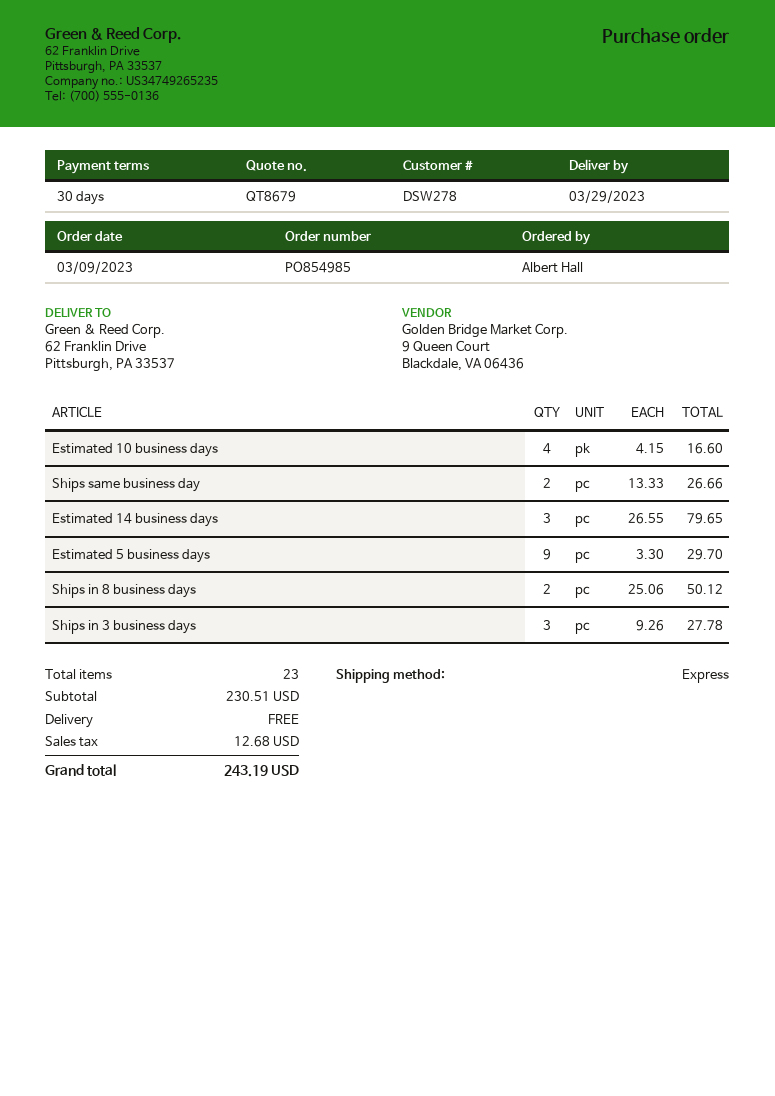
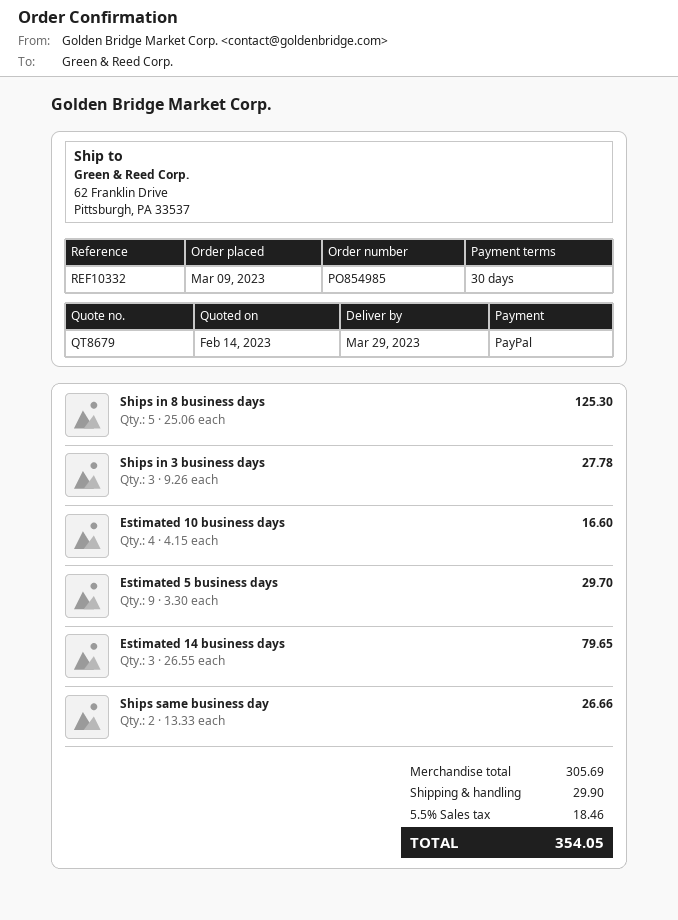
Ships in 8 business days: 2 x 25.06 = 50.12 -> 5 x 25.06 = 125.30
subtotal: 230.51 -> 305.69
shipping: 0.00 -> 29.90
tax: 12.68 -> 18.46
total: 243.19 -> 354.05

